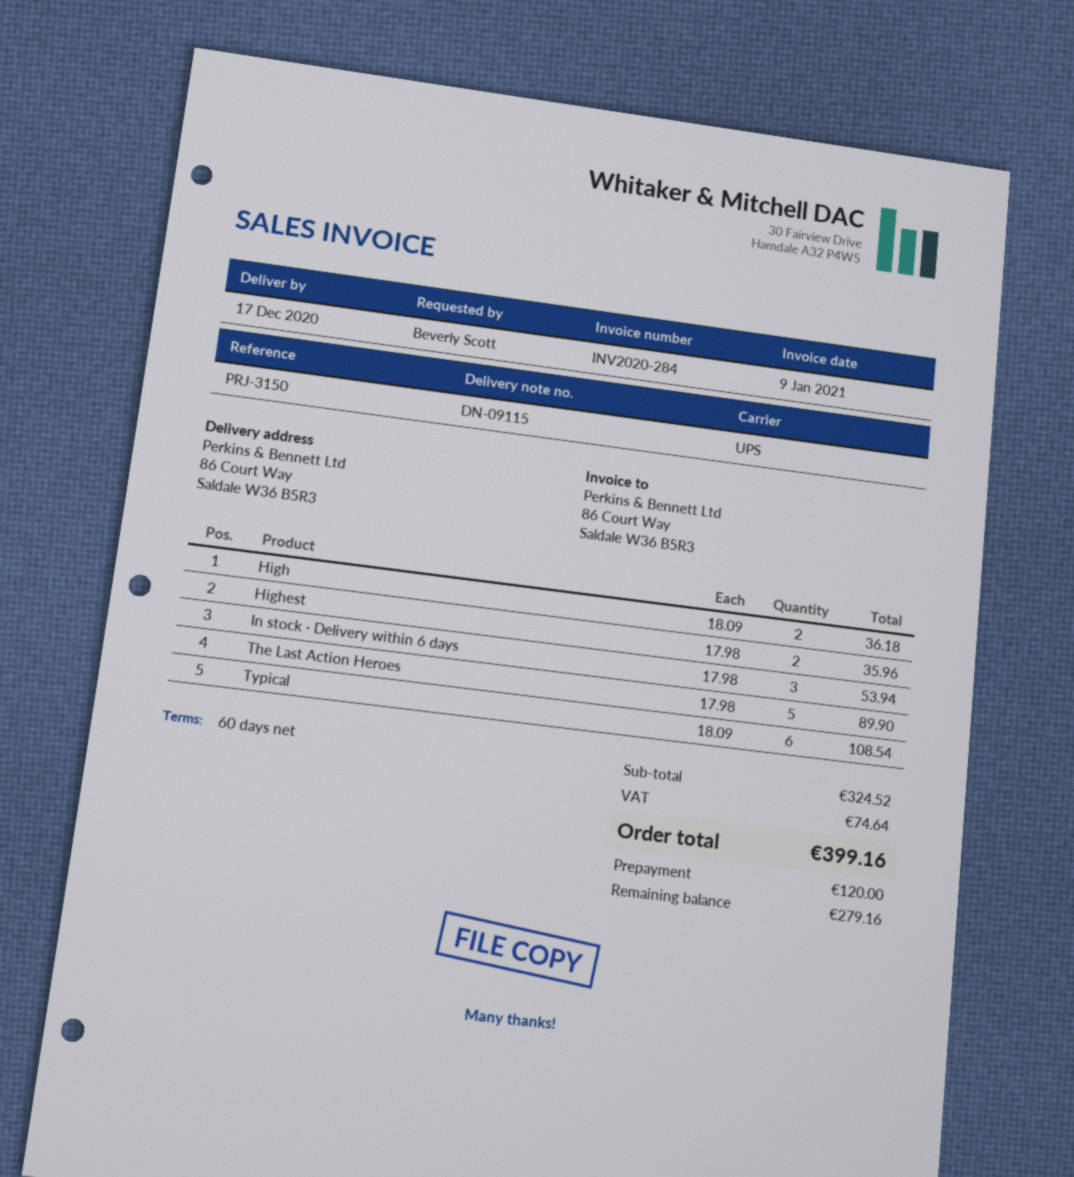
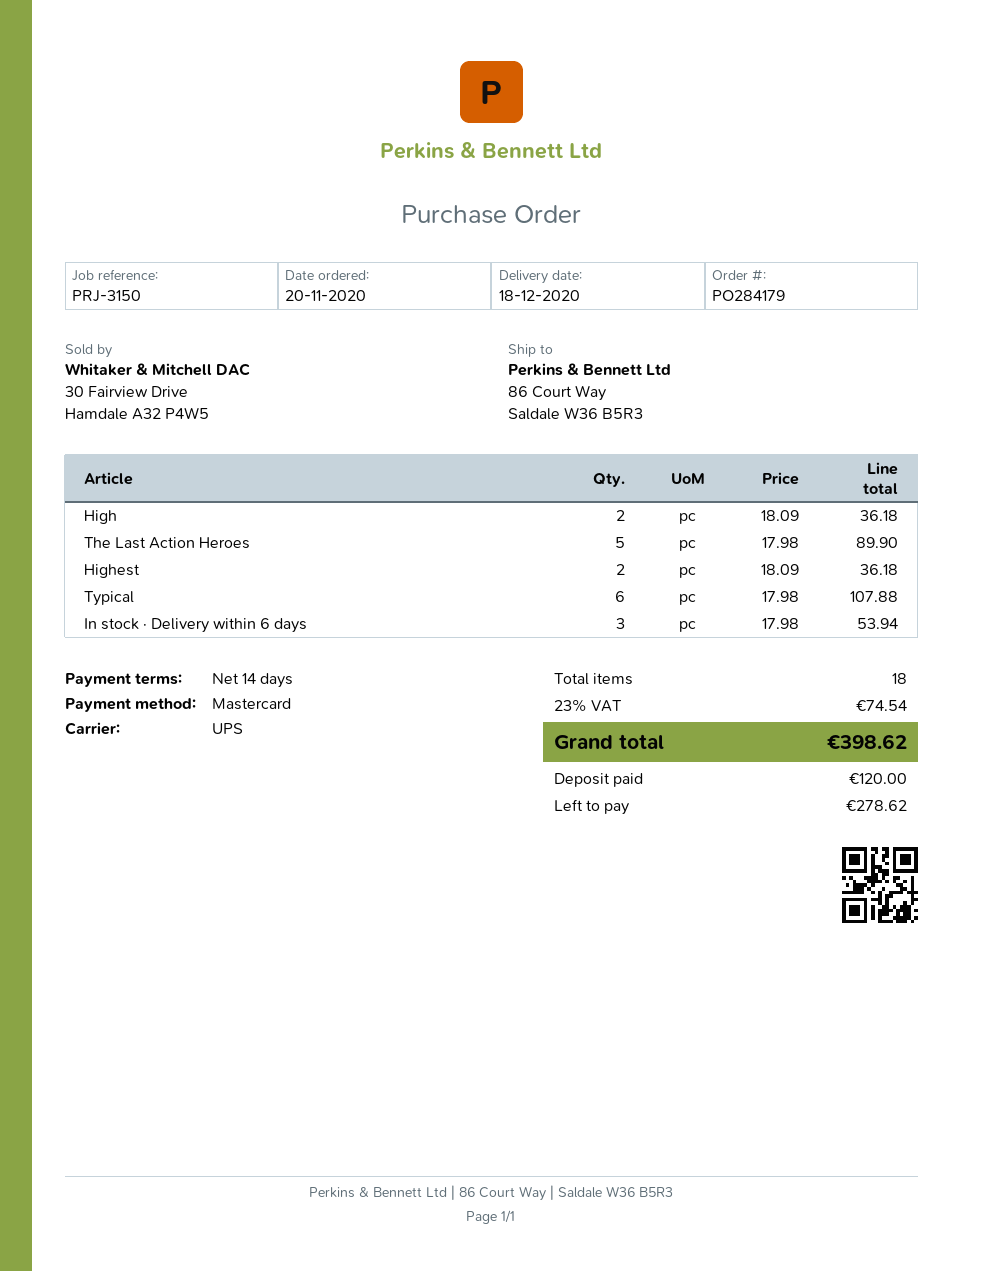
delivery date: 2020-12-17 -> 2020-12-18
payment terms: 60 days -> 14 days
Highest: 2 x 17.98 = 35.96 -> 2 x 18.09 = 36.18
Typical: 6 x 18.09 = 108.54 -> 6 x 17.98 = 107.88
tax: 74.64 -> 74.54
total: 399.16 -> 398.62
balance: 279.16 -> 278.62

